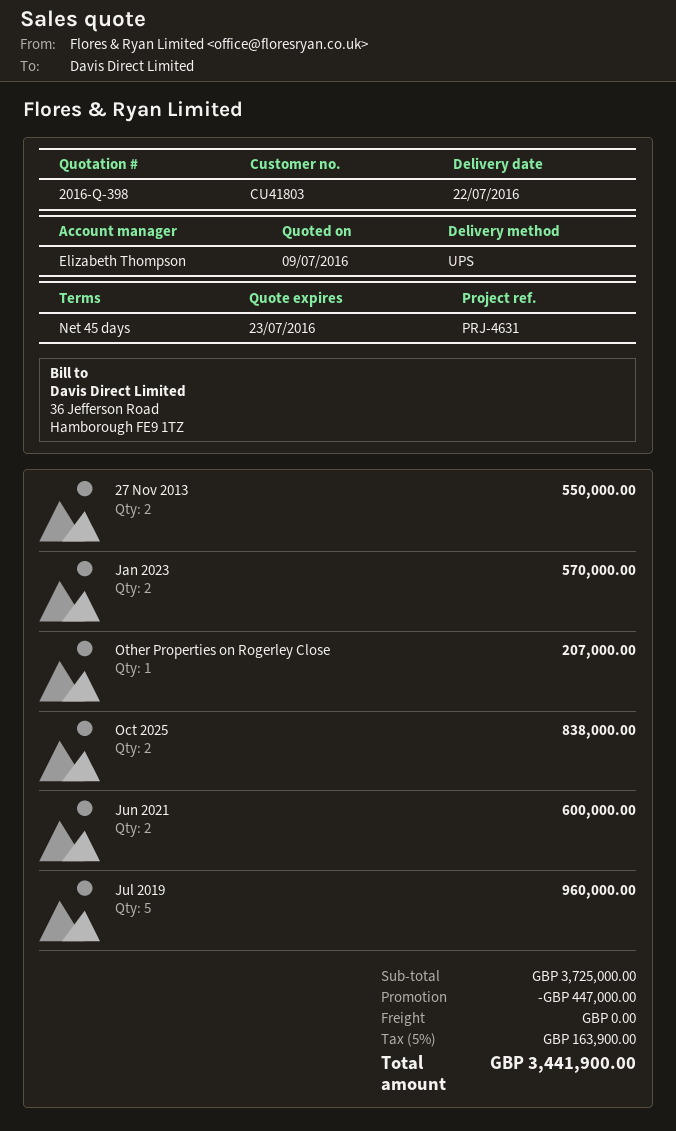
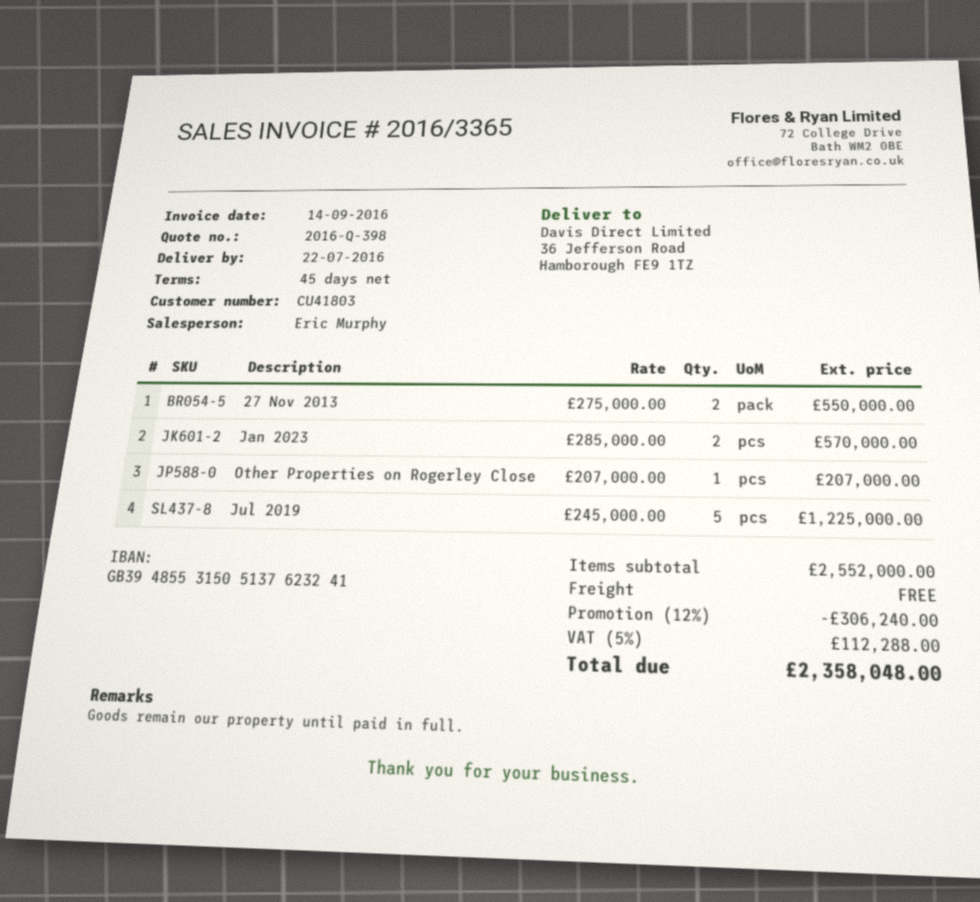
sales rep: Elizabeth Thompson -> Eric Murphy
Oct 2025: 2 for 838000.00 -> none
Jun 2021: 2 for 600000.00 -> none
Jul 2019: 5 for 960000.00 -> 5 for 1225000.00
subtotal: 3725000.00 -> 2552000.00
discount: 447000.00 -> 306240.00
tax: 5% = 163900.00 -> 5% = 112288.00
total: 3441900.00 -> 2358048.00

